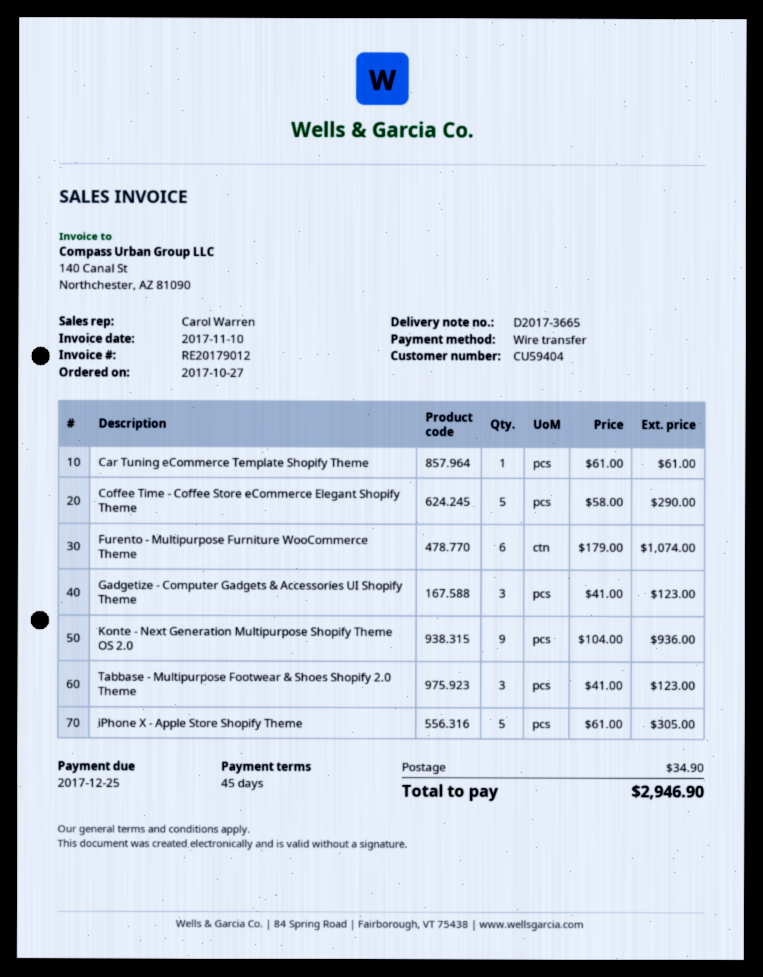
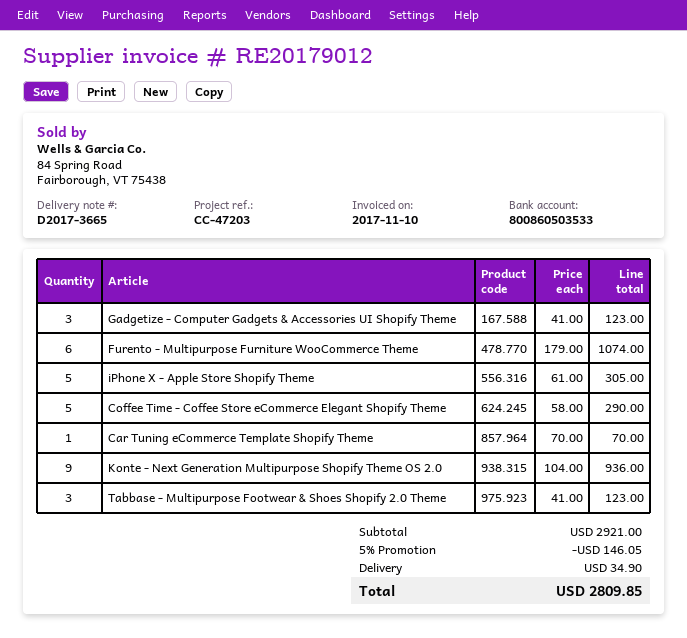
Car Tuning eCommerce Template Shopify Theme: 1 x 61.00 = 61.00 -> 1 x 70.00 = 70.00
discount: none -> 5% = 146.05
total: 2946.90 -> 2809.85

